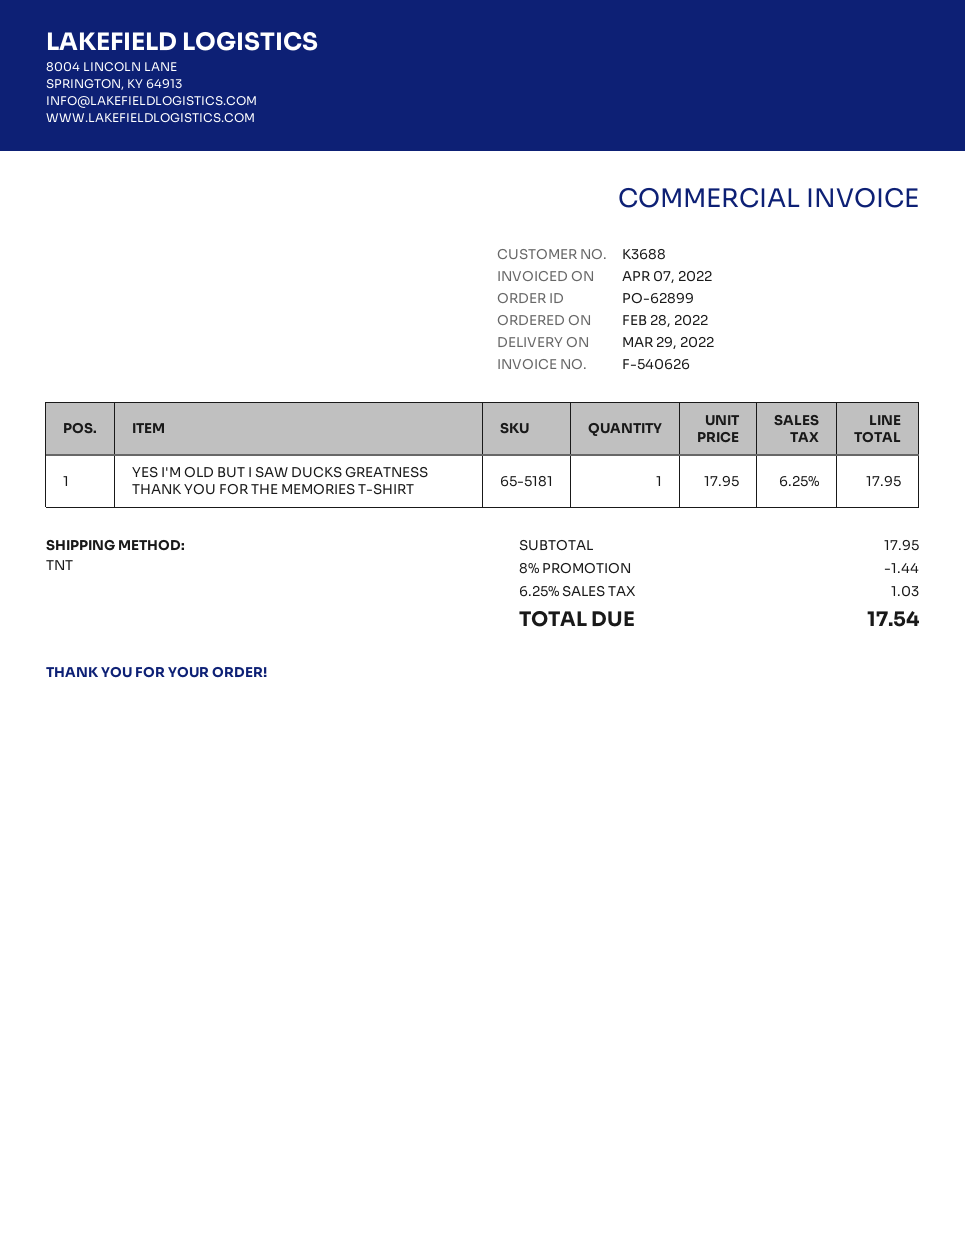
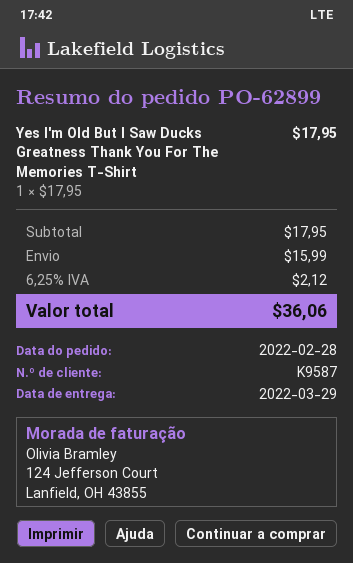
customer number: K3688 -> K9587
discount: 8% = 1.44 -> none
shipping: none -> 15.99
tax: 6.25% = 1.03 -> 6.25% = 2.12
total: 17.54 -> 36.06

